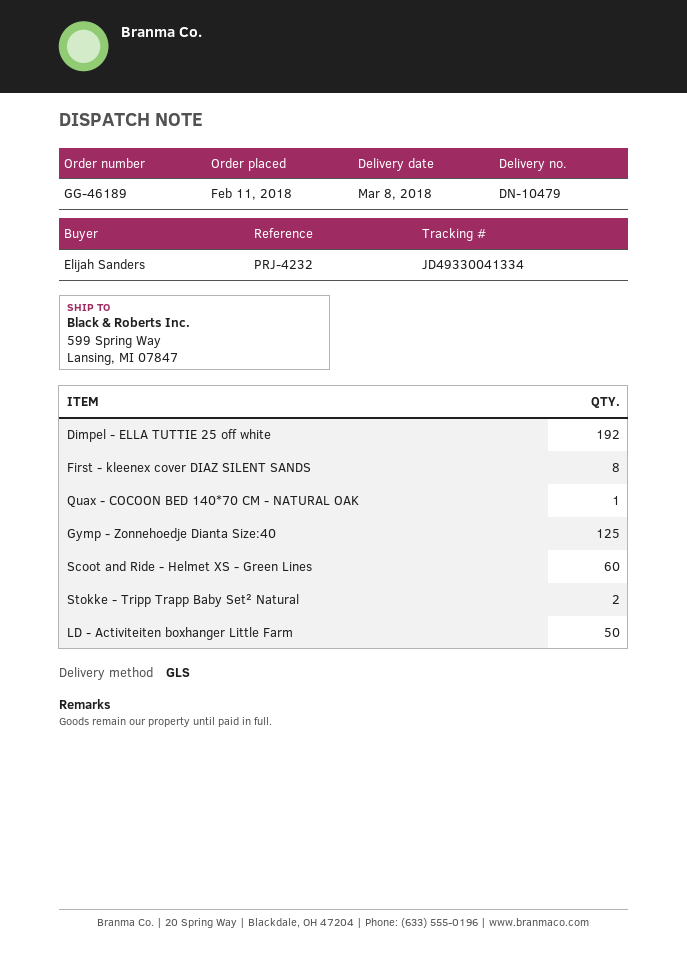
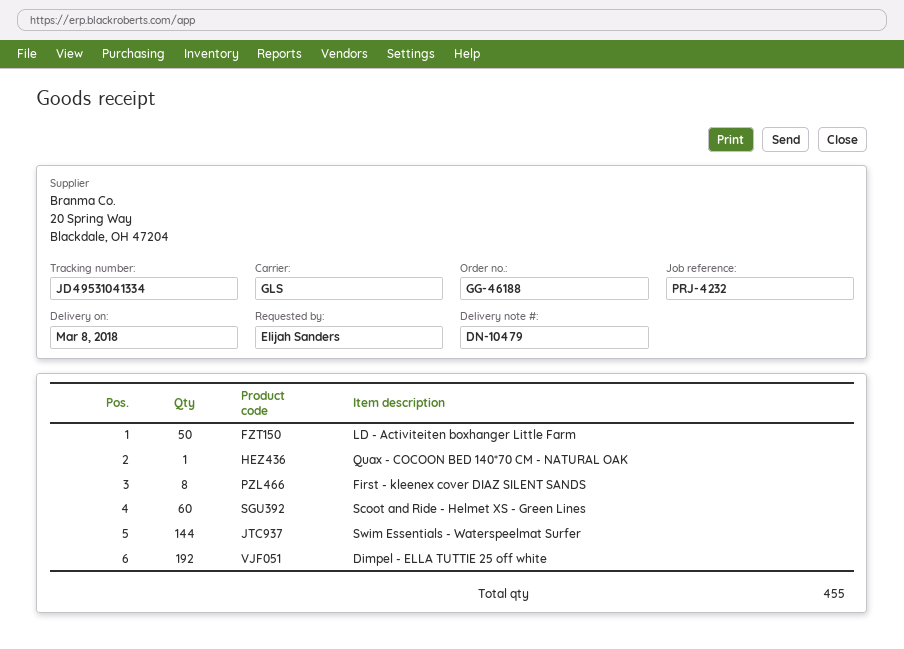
order number: GG-46189 -> GG-46188
tracking number: JD49330041334 -> JD49531041334
Gymp - Zonnehoedje Dianta Size:40: 125 -> none
Stokke - Tripp Trapp Baby Set² Natural: 2 -> none
Swim Essentials - Waterspeelmat Surfer: none -> 144

